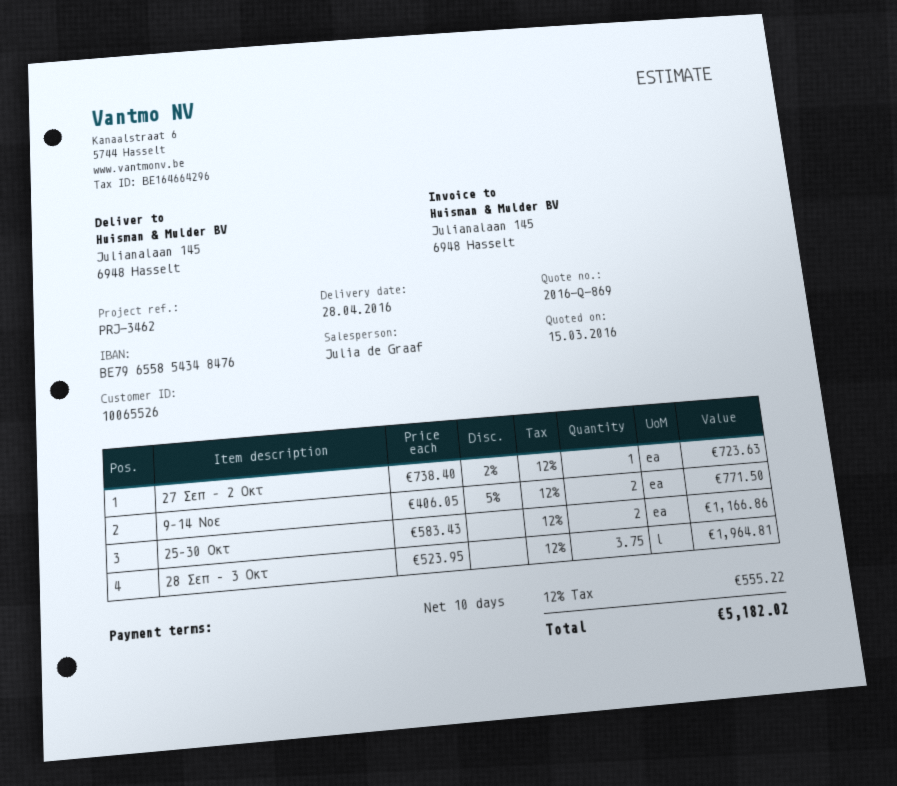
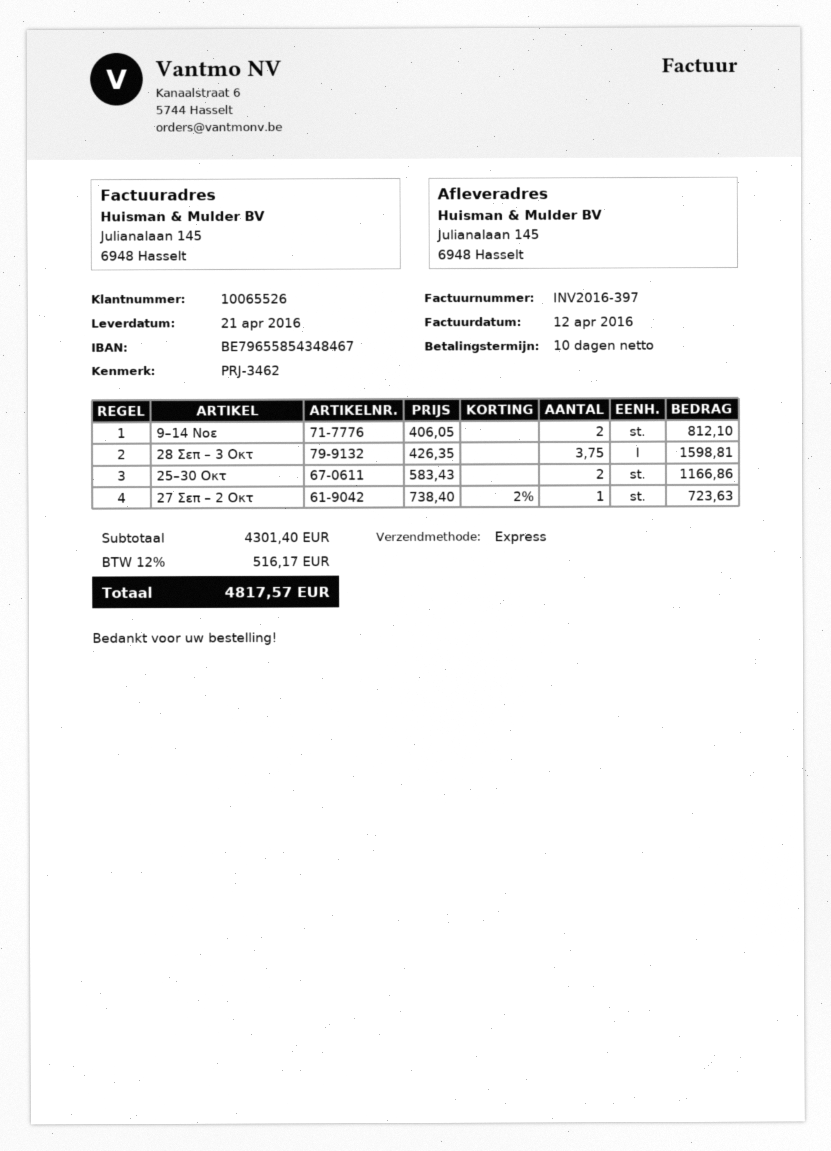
delivery date: 2016-04-28 -> 2016-04-21
bank account: BE79655854348476 -> BE79655854348467
9–14 Νοε: 2 x 406.05 - 5% = 771.50 -> 2 x 406.05 = 812.10
28 Σεπ – 3 Οκτ: 3.75 x 523.95 = 1964.81 -> 3.75 x 426.35 = 1598.81
tax: 12% = 555.22 -> 12% = 516.17
total: 5182.02 -> 4817.57

